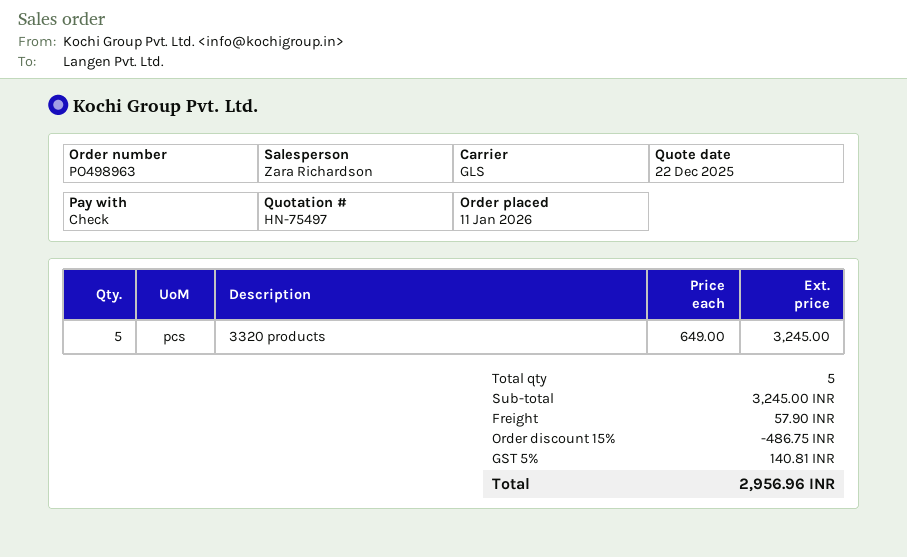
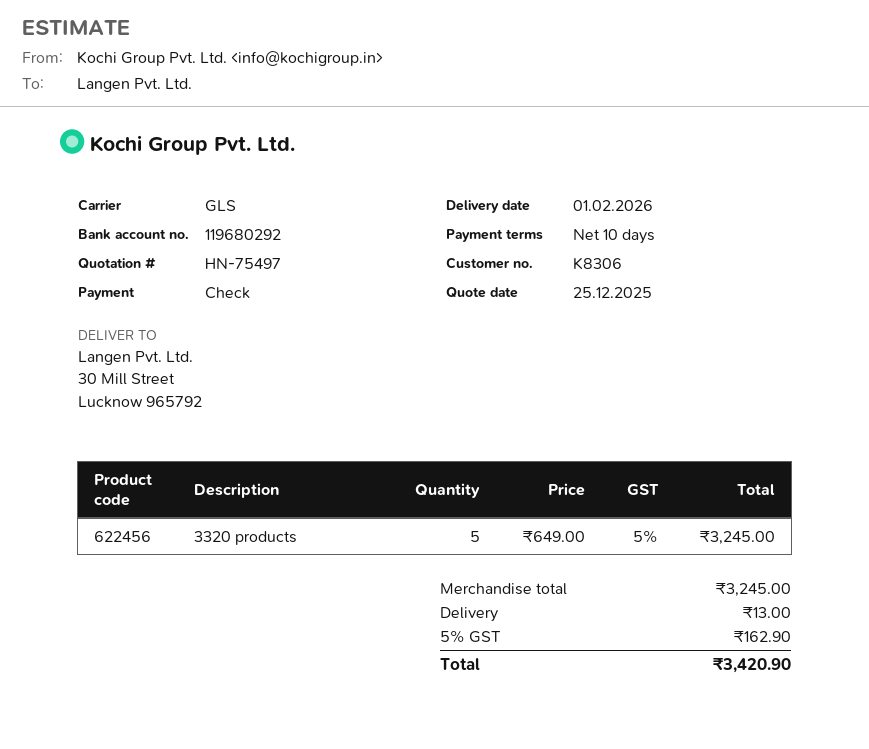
quote date: 2025-12-22 -> 2025-12-25
discount: 15% = 486.75 -> none
shipping: 57.90 -> 13.00
tax: 5% = 140.81 -> 5% = 162.90
total: 2956.96 -> 3420.90

